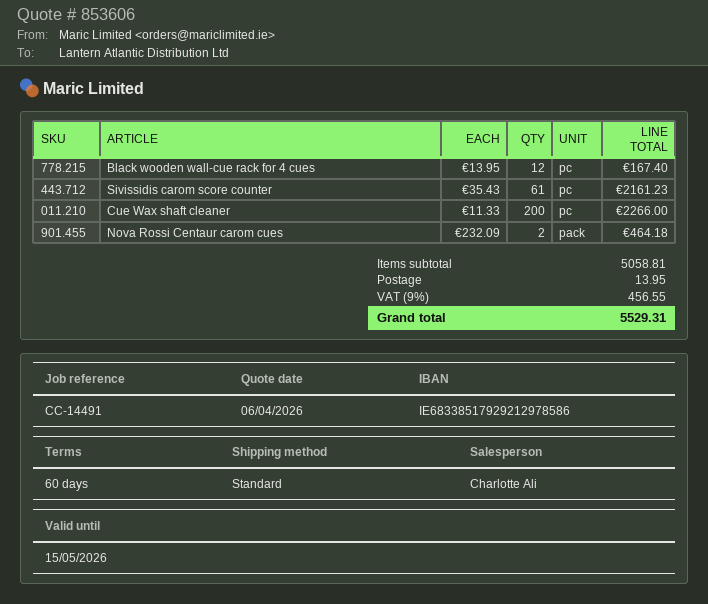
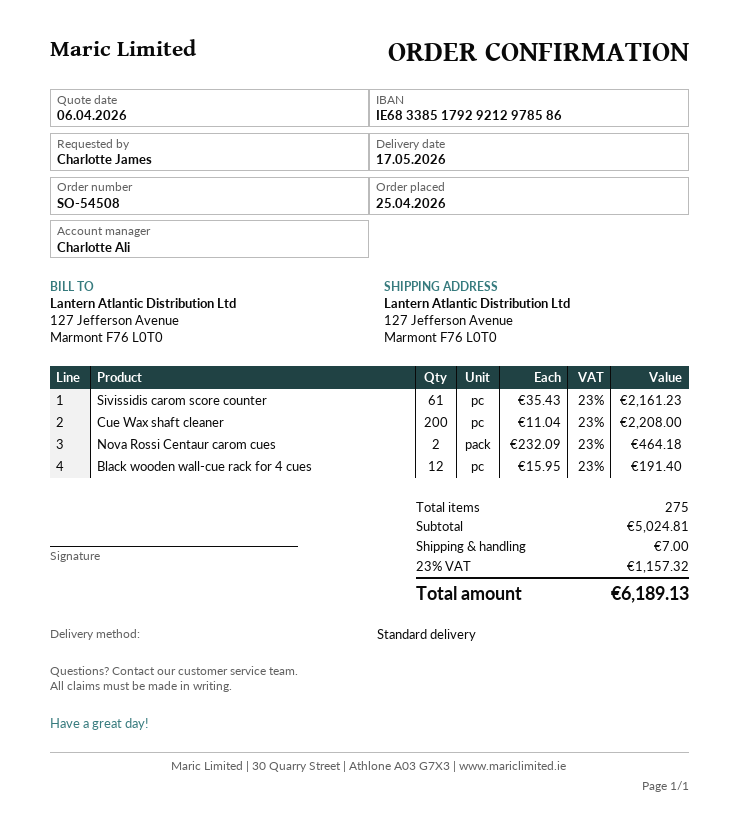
Black wooden wall-cue rack for 4 cues: 12 x 13.95 = 167.40 -> 12 x 15.95 = 191.40
Cue Wax shaft cleaner: 200 x 11.33 = 2266.00 -> 200 x 11.04 = 2208.00
subtotal: 5058.81 -> 5024.81
shipping: 13.95 -> 7.00
tax: 9% = 456.55 -> 23% = 1157.32
total: 5529.31 -> 6189.13

